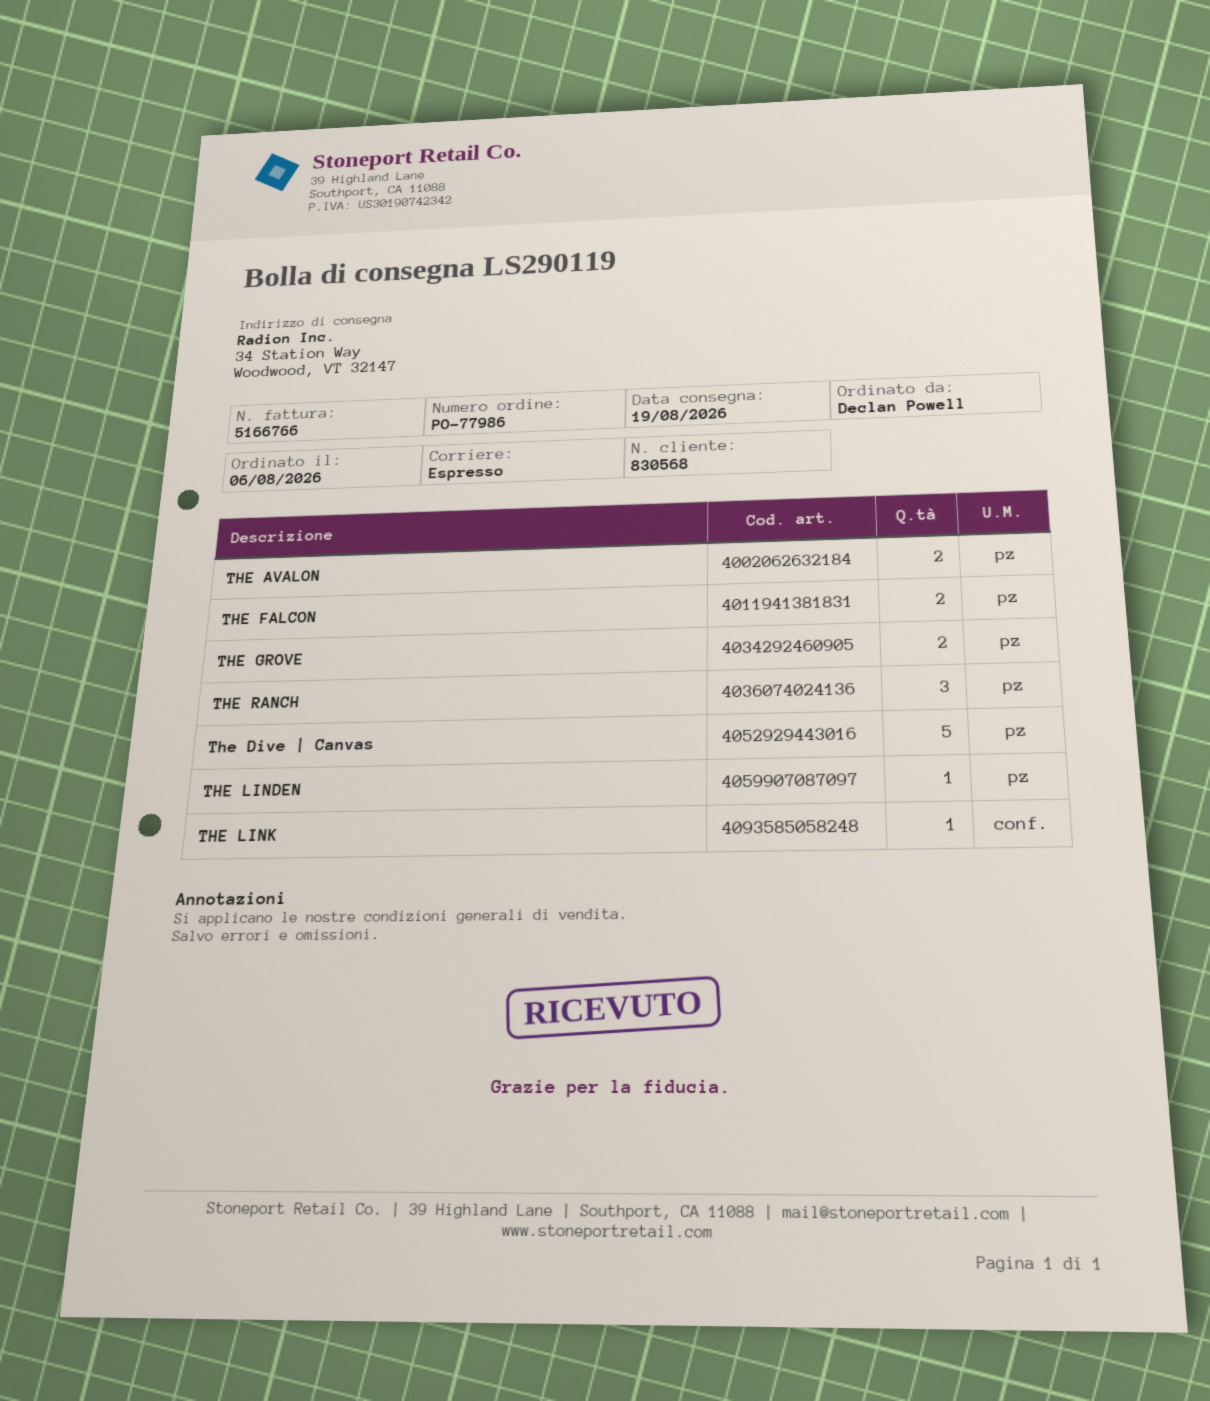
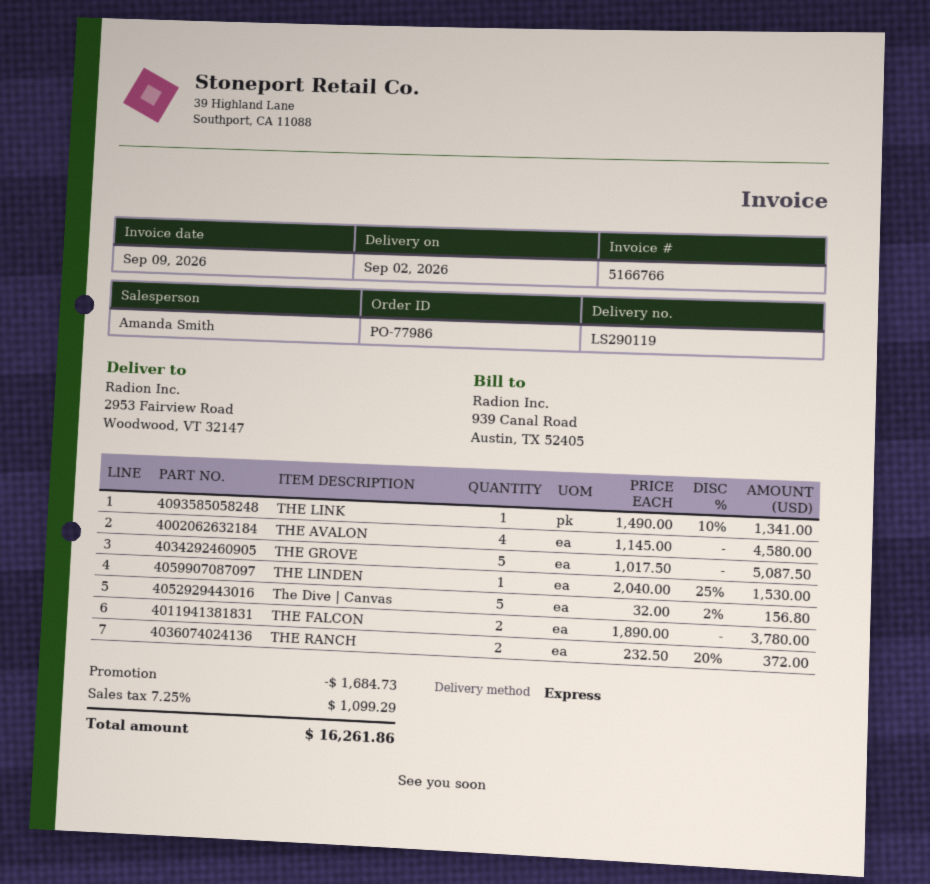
delivery date: 2026-08-19 -> 2026-09-02
ship to: 34 Station Way, Woodwood, VT 32147 -> 2953 Fairview Road, Woodwood, VT 32147
THE AVALON: 2 -> 4
THE GROVE: 2 -> 5
THE RANCH: 3 -> 2

